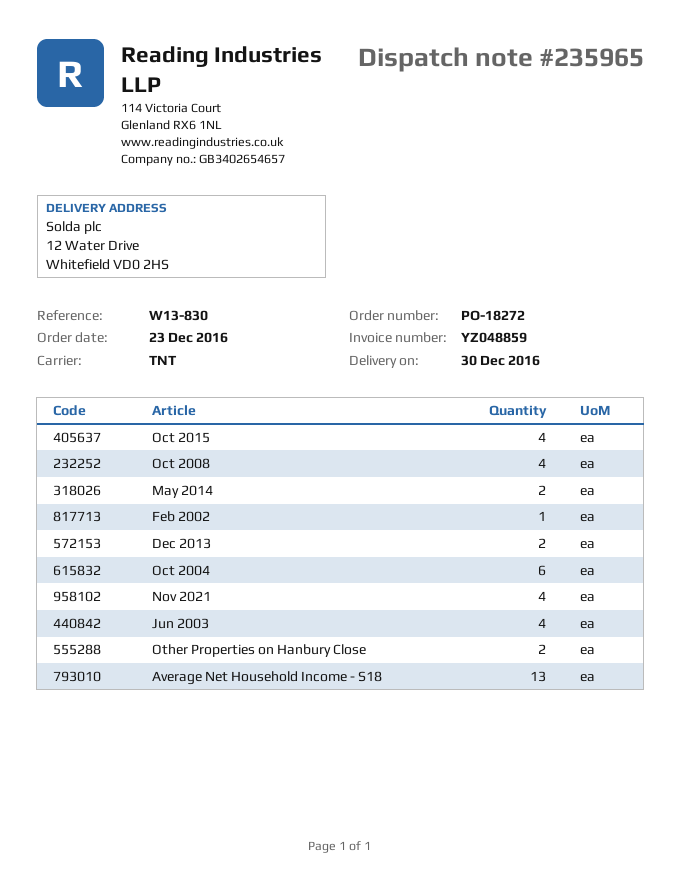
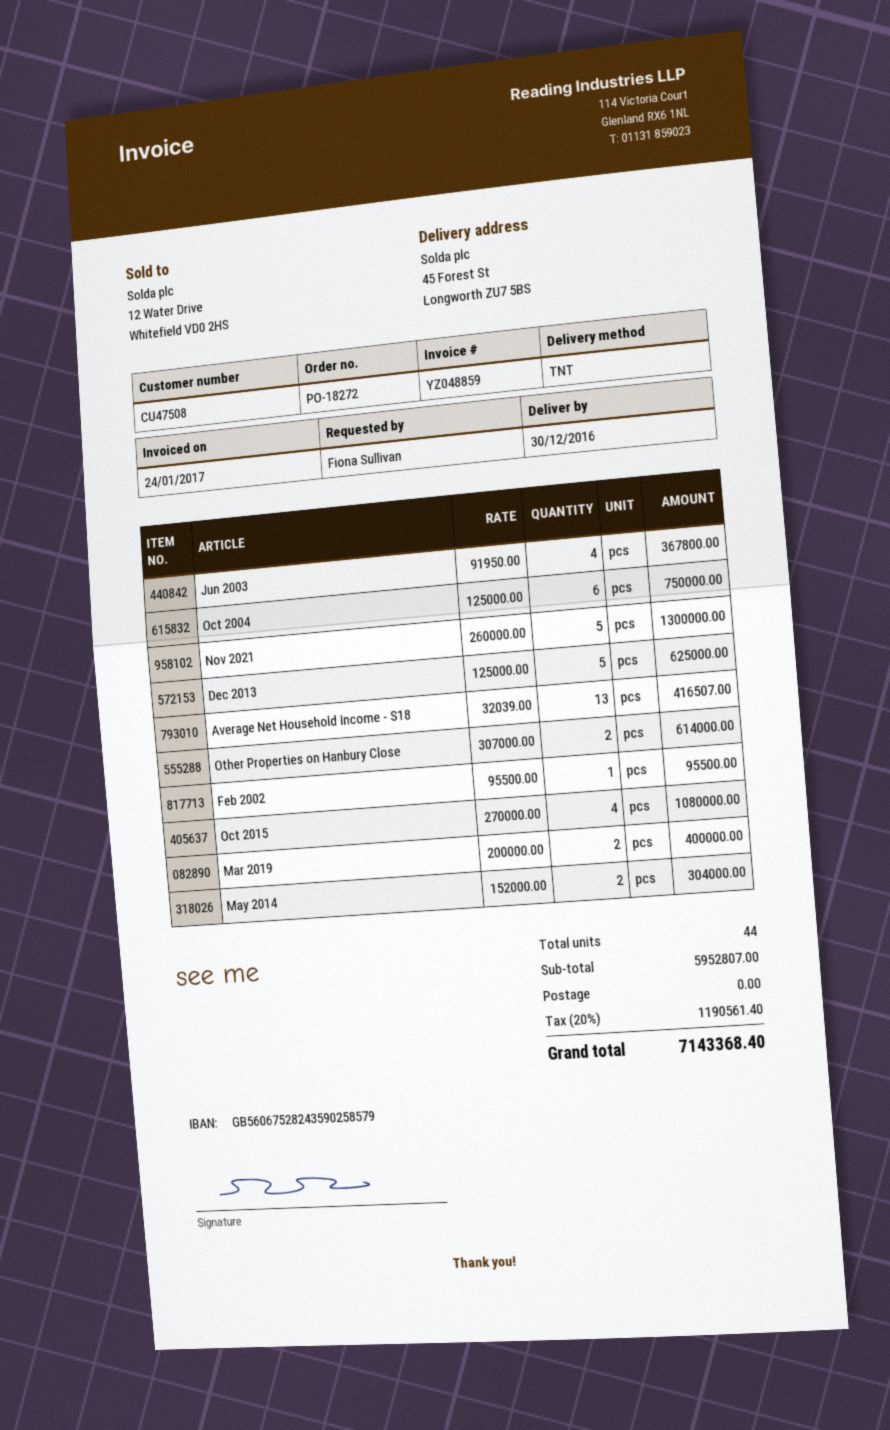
ship to: 12 Water Drive, Whitefield VD0 2HS -> 45 Forest St, Longworth ZU7 5BS
Oct 2008: 4 -> none
Dec 2013: 2 -> 5
Nov 2021: 4 -> 5
Mar 2019: none -> 2

